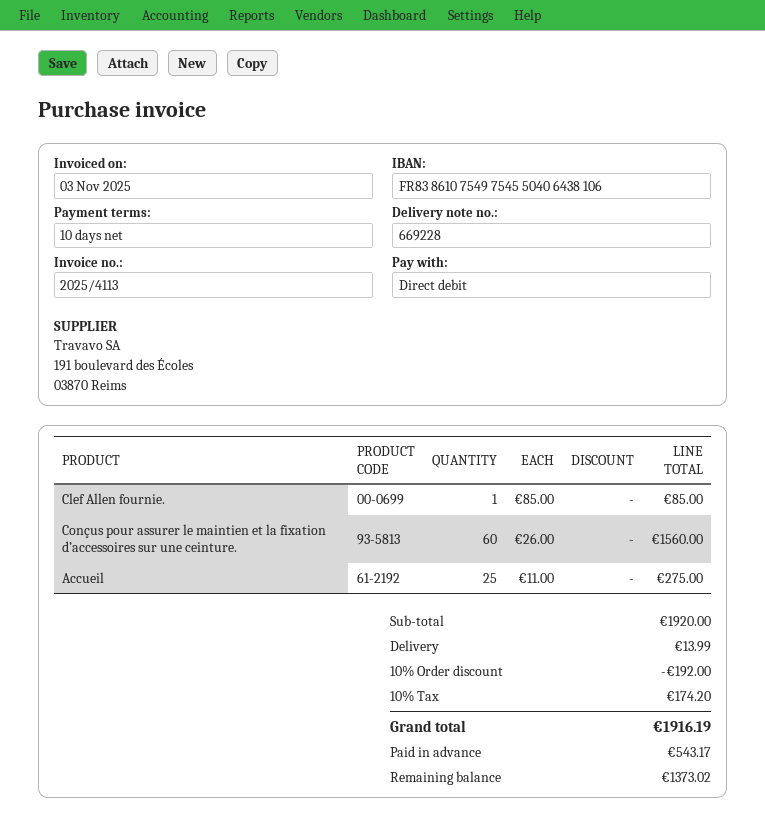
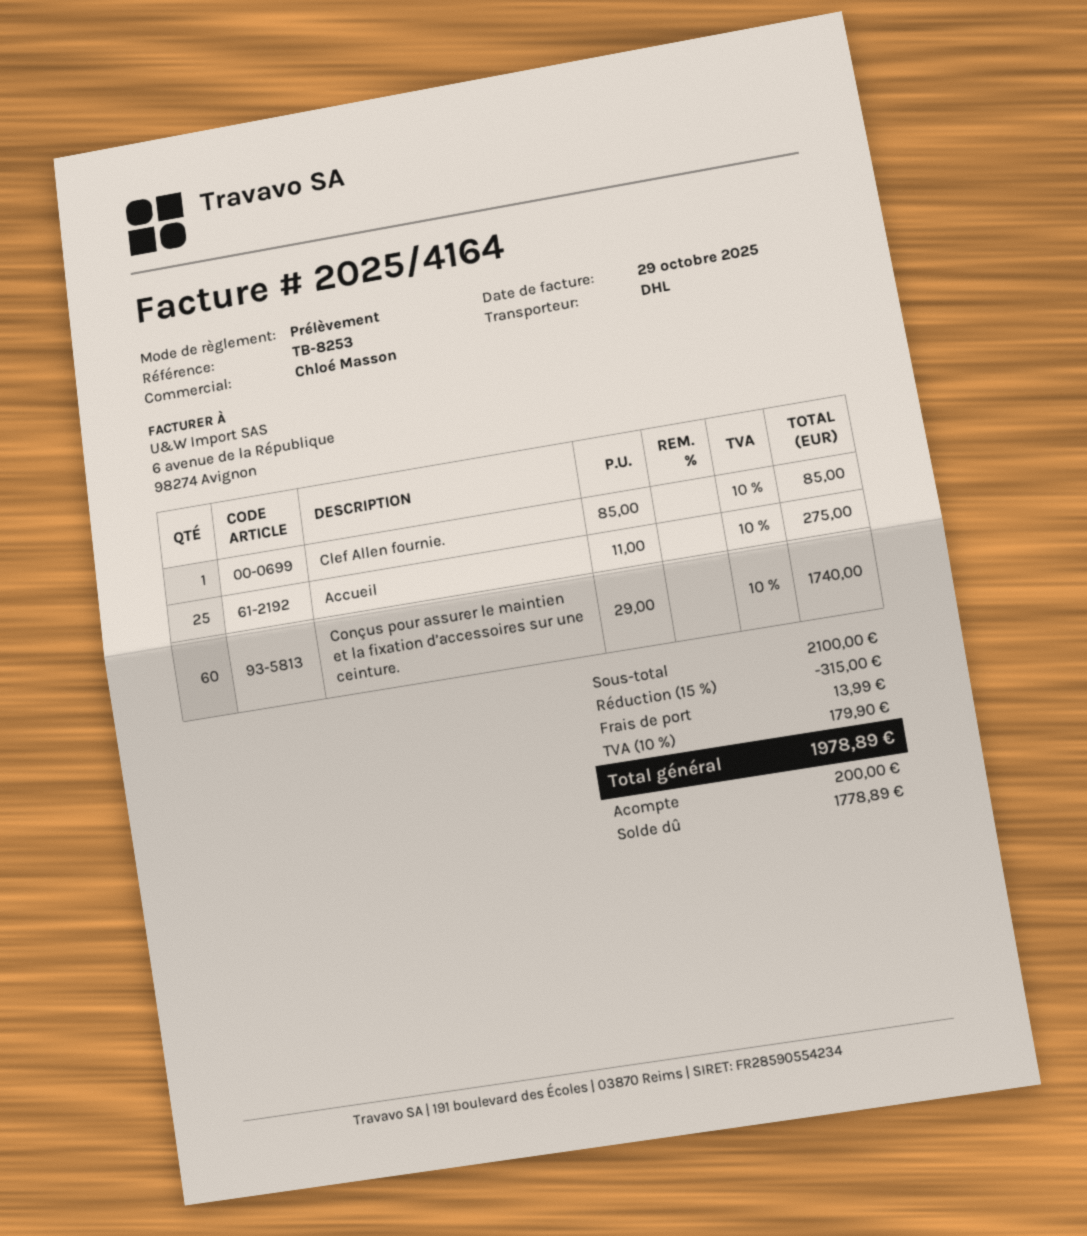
invoice number: 2025/4113 -> 2025/4164
invoice date: 2025-11-03 -> 2025-10-29
Conçus pour assurer le maintien et la fixation d’accessoires sur une ceinture.: 60 x 26.00 = 1560.00 -> 60 x 29.00 = 1740.00
subtotal: 1920.00 -> 2100.00
discount: 10% = 192.00 -> 15% = 315.00
tax: 10% = 174.20 -> 10% = 179.90
total: 1916.19 -> 1978.89
deposit: 543.17 -> 200.00
balance: 1373.02 -> 1778.89

